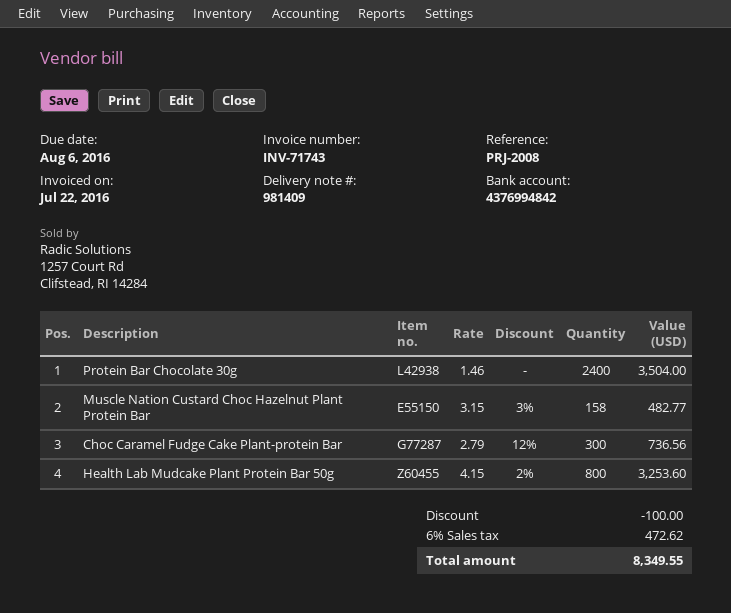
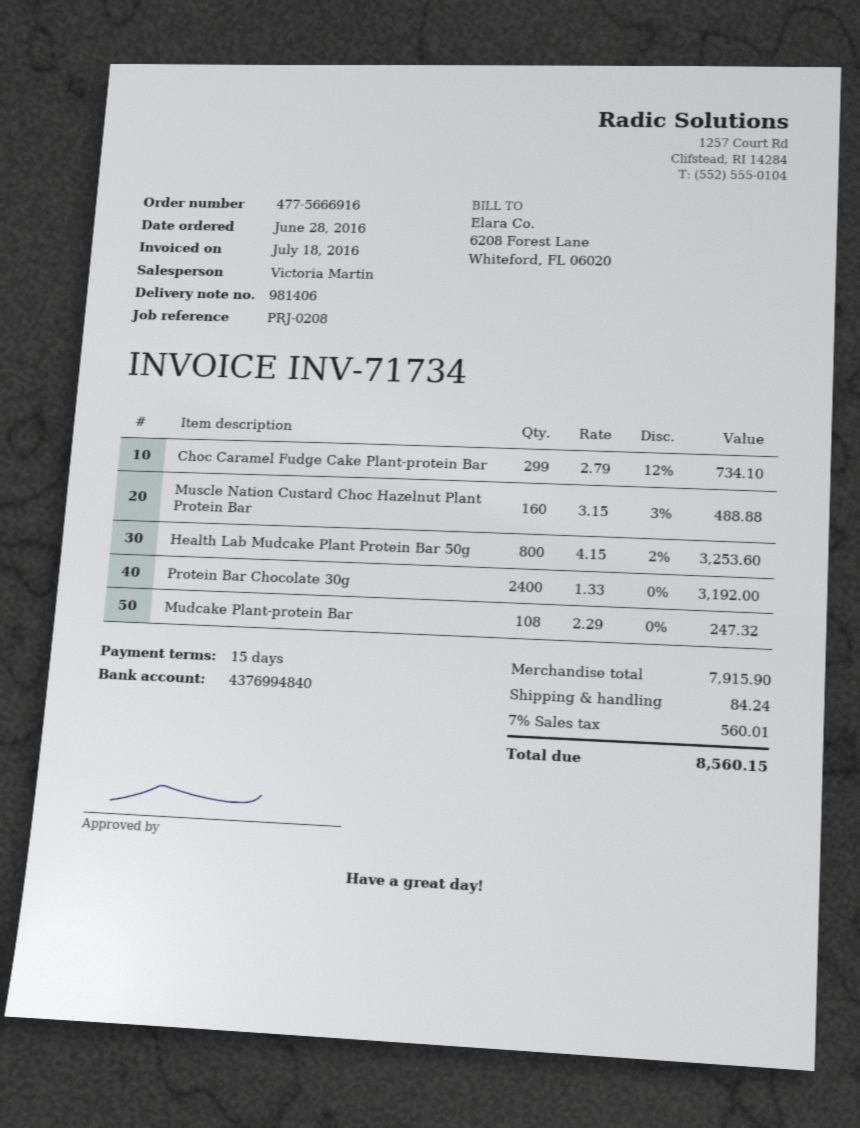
delivery note number: 981409 -> 981406
invoice number: INV-71743 -> INV-71734
invoice date: 2016-07-22 -> 2016-07-18
reference: PRJ-2008 -> PRJ-0208
bank account: 4376994842 -> 4376994840
Protein Bar Chocolate 30g: 2400 x 1.46 = 3504.00 -> 2400 x 1.33 = 3192.00
Muscle Nation Custard Choc Hazelnut Plant Protein Bar: 158 x 3.15 - 3% = 482.77 -> 160 x 3.15 - 3% = 488.88
Choc Caramel Fudge Cake Plant-protein Bar: 300 x 2.79 - 12% = 736.56 -> 299 x 2.79 - 12% = 734.10
Mudcake Plant-protein Bar: none -> 108 x 2.29 = 247.32
discount: 100.00 -> none
shipping: none -> 84.24
tax: 6% = 472.62 -> 7% = 560.01
total: 8349.55 -> 8560.15

